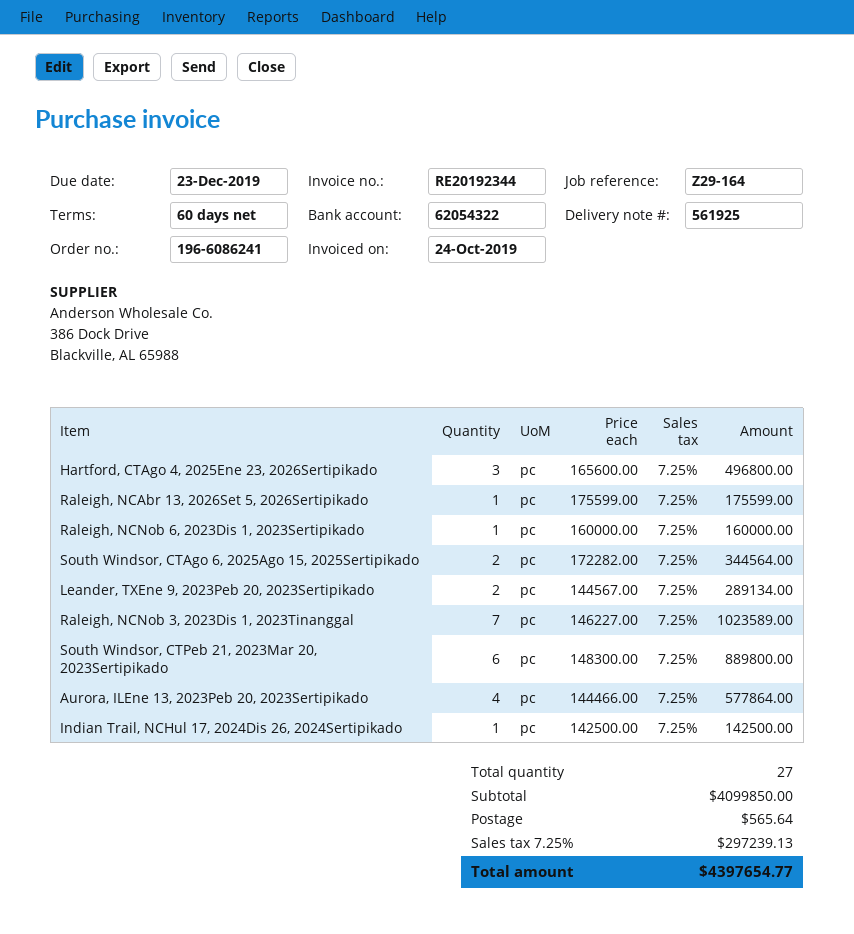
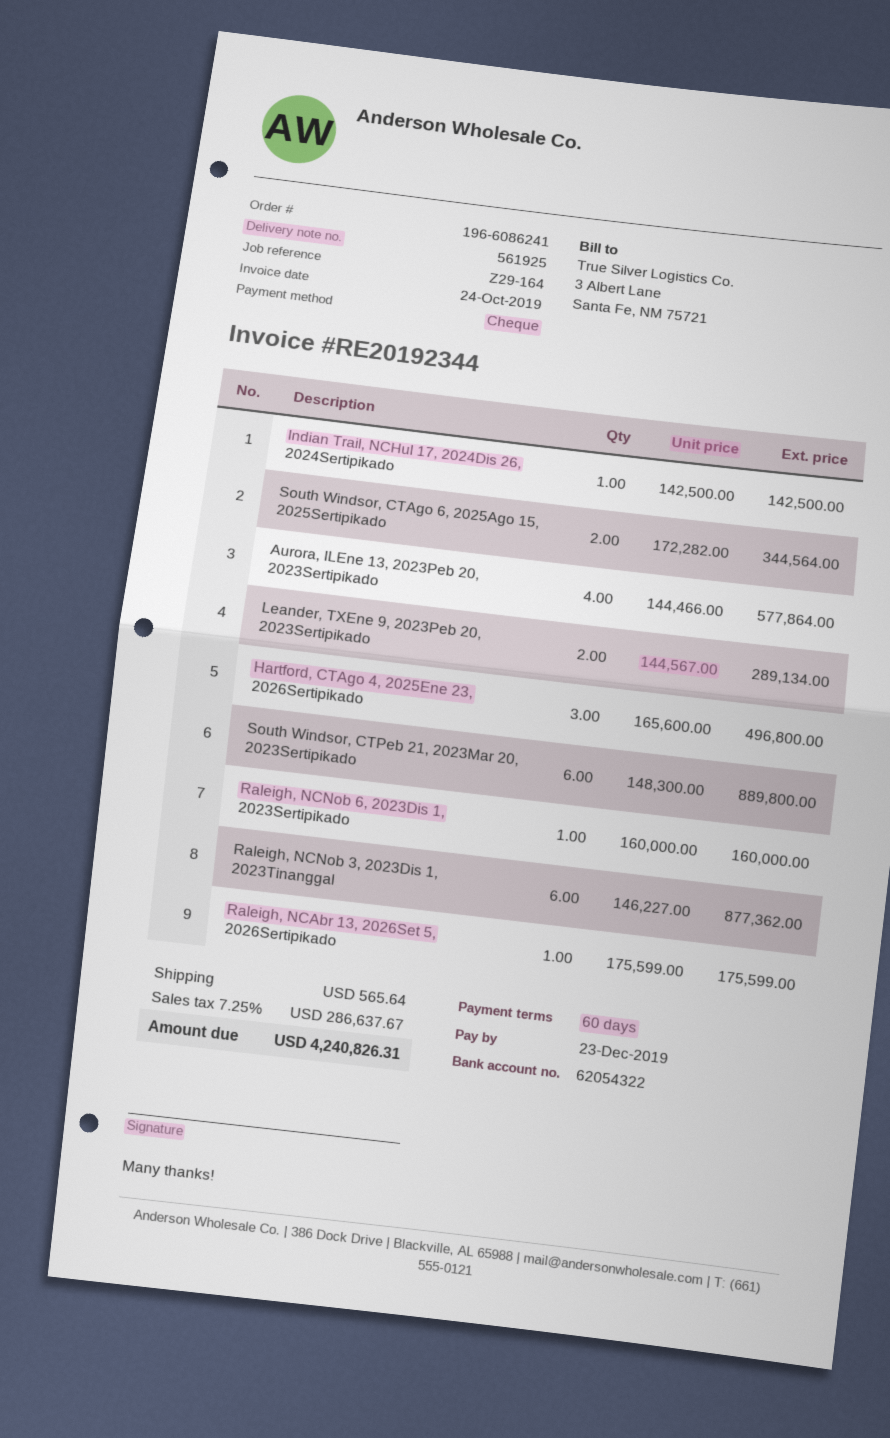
Raleigh, NCNob 3, 2023Dis 1, 2023Tinanggal: 7 x 146227.00 = 1023589.00 -> 6 x 146227.00 = 877362.00
tax: 7.25% = 297239.13 -> 7.25% = 286637.67
total: 4397654.77 -> 4240826.31

